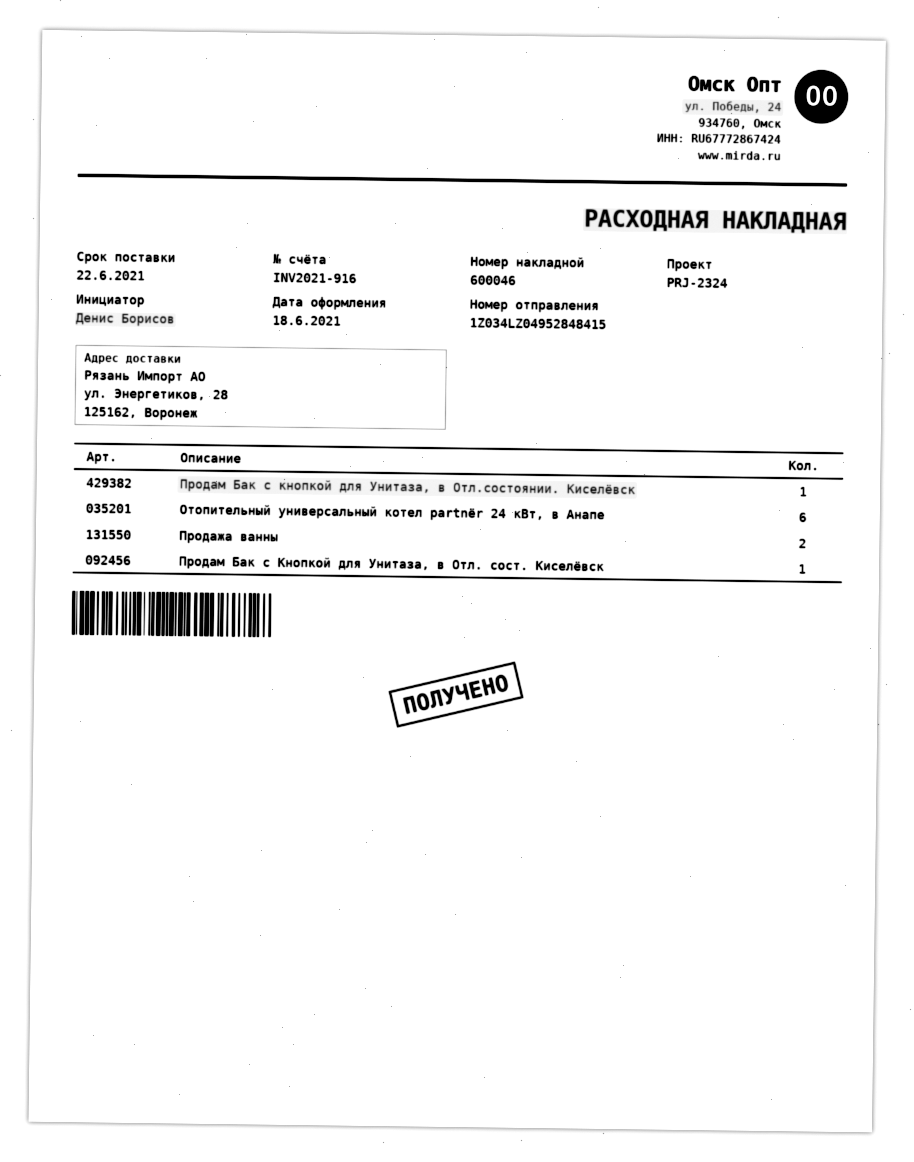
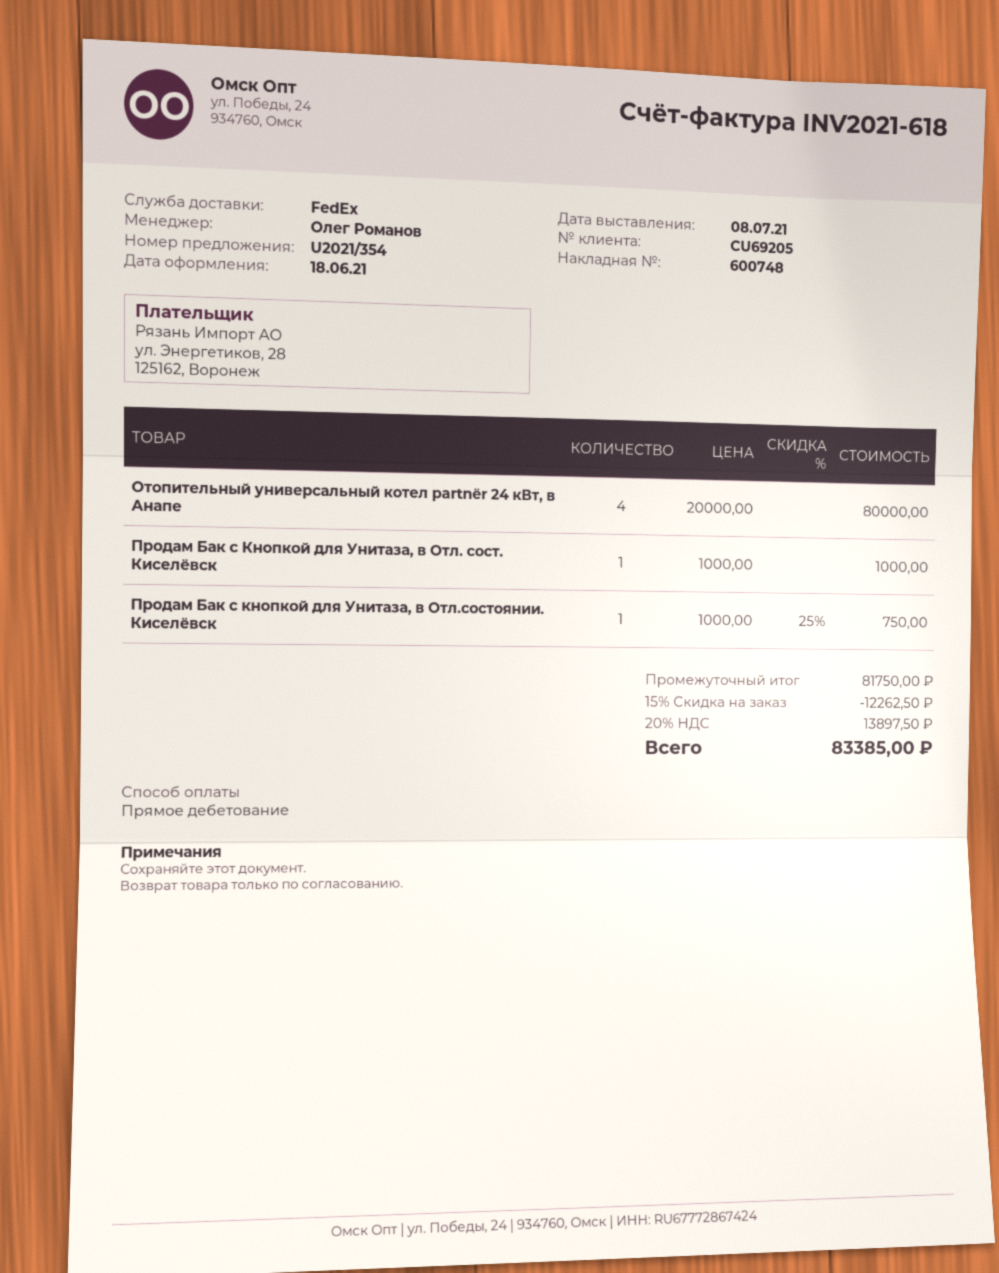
delivery note number: 600046 -> 600748
invoice number: INV2021-916 -> INV2021-618
Отопительный универсальный котел partnёr 24 кВт, в Анапе: 6 -> 4
Продажа ванны: 2 -> none

